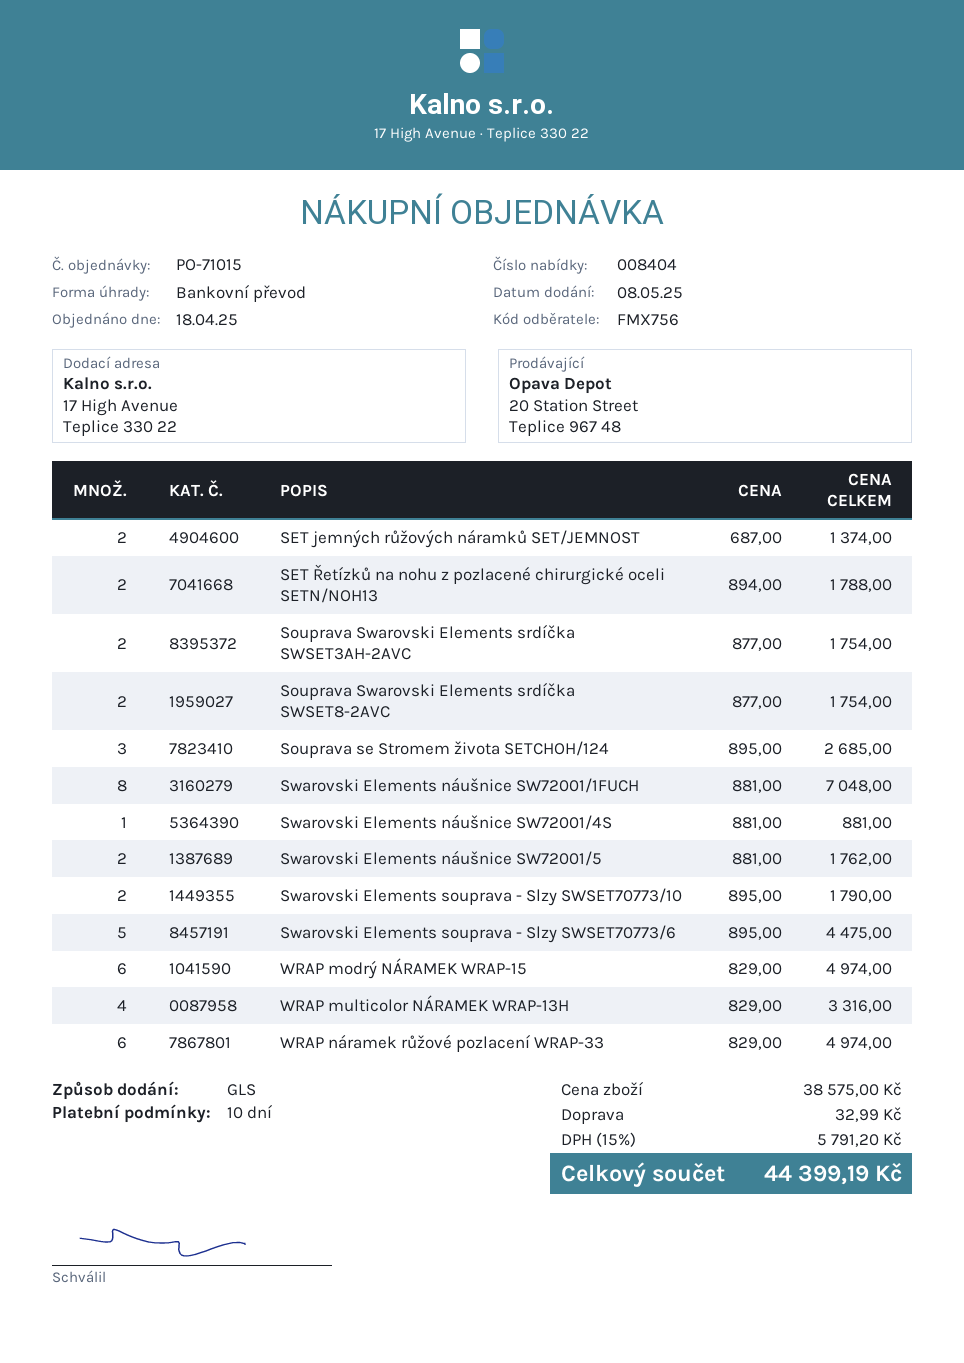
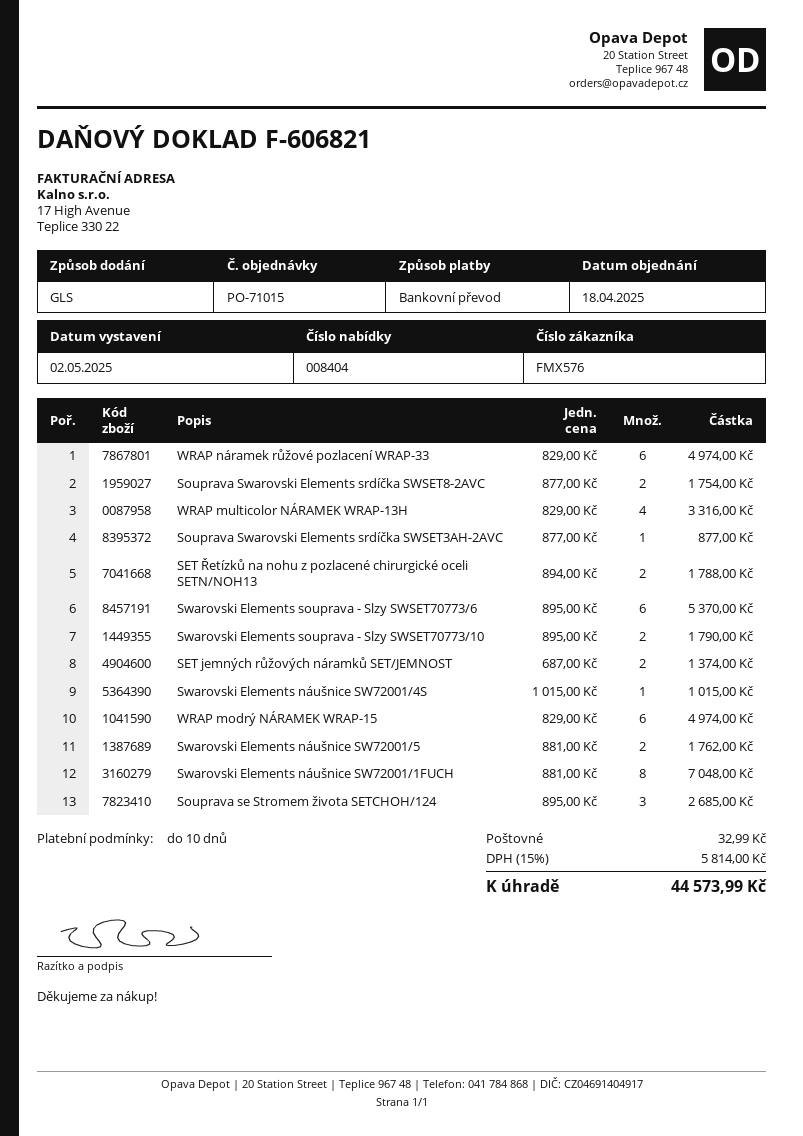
customer number: FMX756 -> FMX576
Souprava Swarovski Elements srdíčka SWSET3AH-2AVC: 2 x 877.00 = 1754.00 -> 1 x 877.00 = 877.00
Swarovski Elements náušnice SW72001/4S: 1 x 881.00 = 881.00 -> 1 x 1015.00 = 1015.00
Swarovski Elements souprava - Slzy SWSET70773/6: 5 x 895.00 = 4475.00 -> 6 x 895.00 = 5370.00
tax: 15% = 5791.20 -> 15% = 5814.00
total: 44399.19 -> 44573.99

